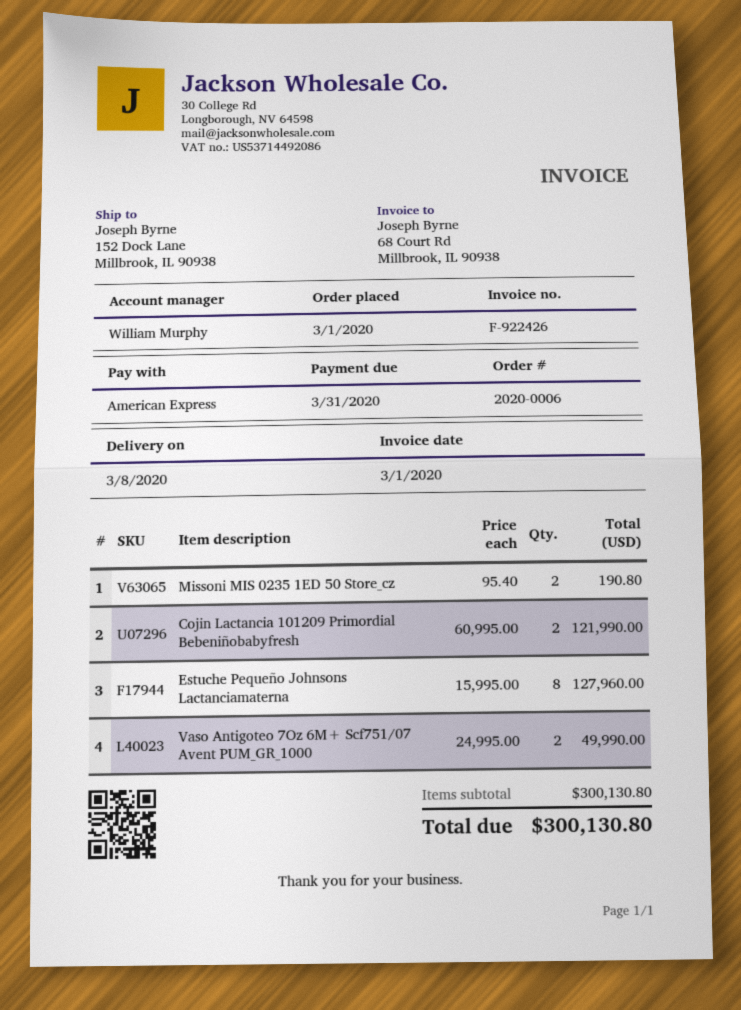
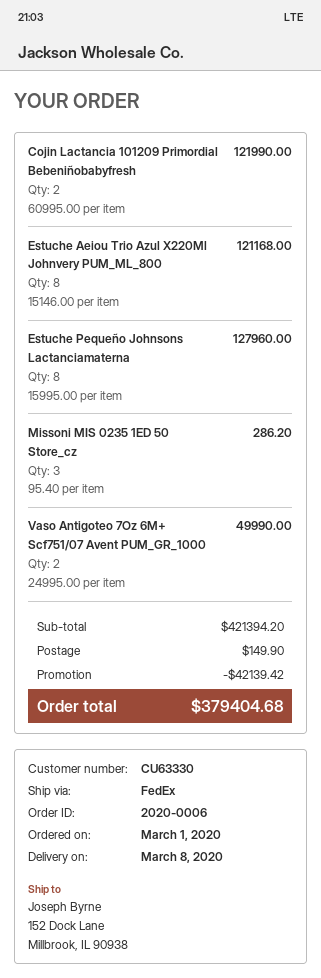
Missoni MIS 0235 1ED 50 Store_cz: 2 x 95.40 = 190.80 -> 3 x 95.40 = 286.20
Estuche Aeiou Trio Azul X220Ml Johnvery PUM_ML_800: none -> 8 x 15146.00 = 121168.00
subtotal: 300130.80 -> 421394.20
discount: none -> 42139.42
shipping: none -> 149.90
total: 300130.80 -> 379404.68

